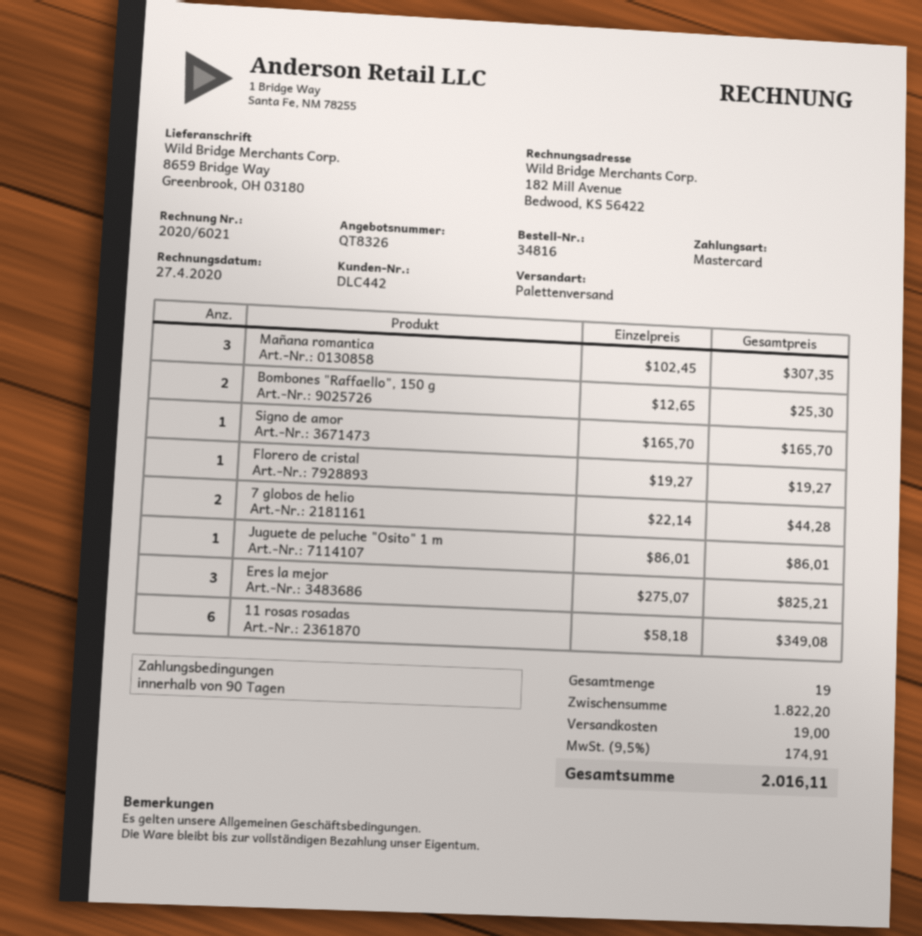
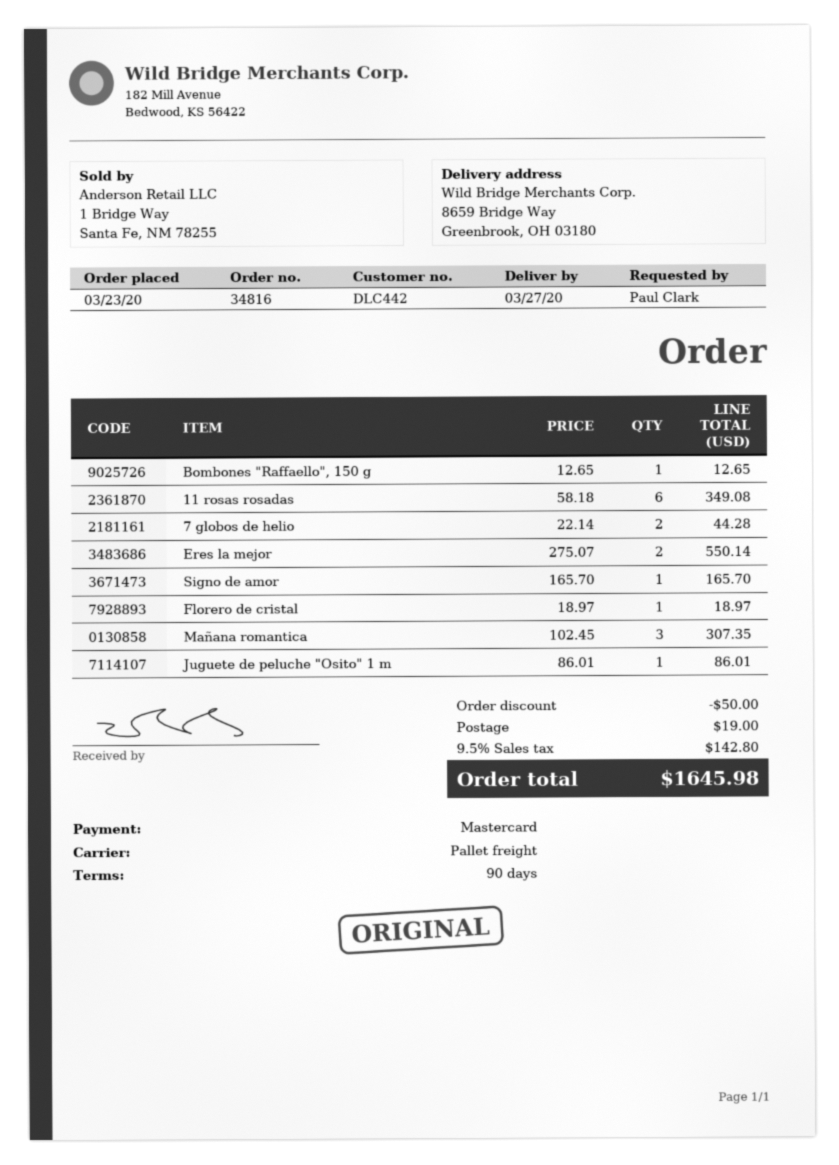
Bombones "Raffaello", 150 g: 2 x 12.65 = 25.30 -> 1 x 12.65 = 12.65
Florero de cristal: 1 x 19.27 = 19.27 -> 1 x 18.97 = 18.97
Eres la mejor: 3 x 275.07 = 825.21 -> 2 x 275.07 = 550.14
discount: none -> 50.00
tax: 9.5% = 174.91 -> 9.5% = 142.80
total: 2016.11 -> 1645.98

